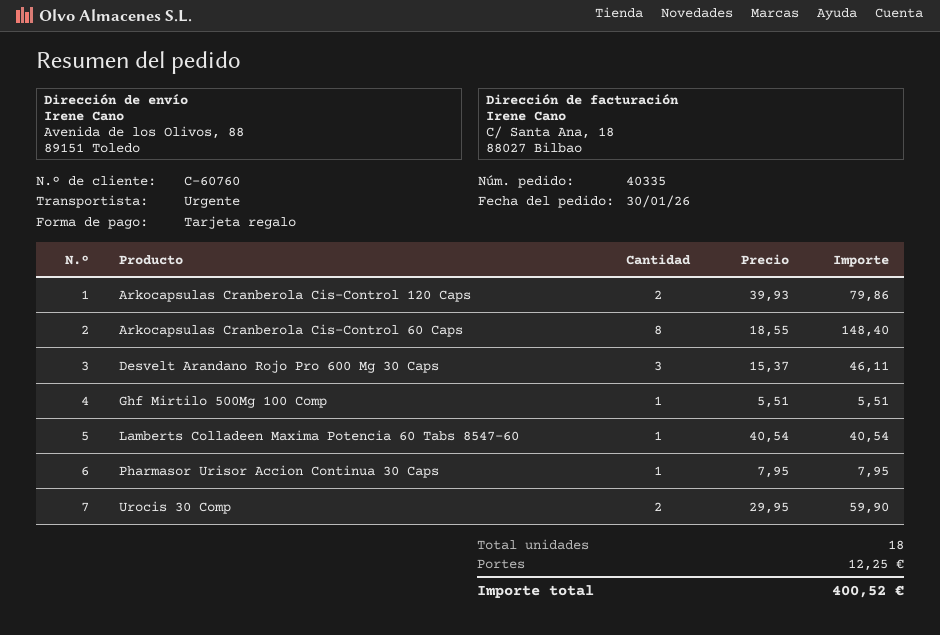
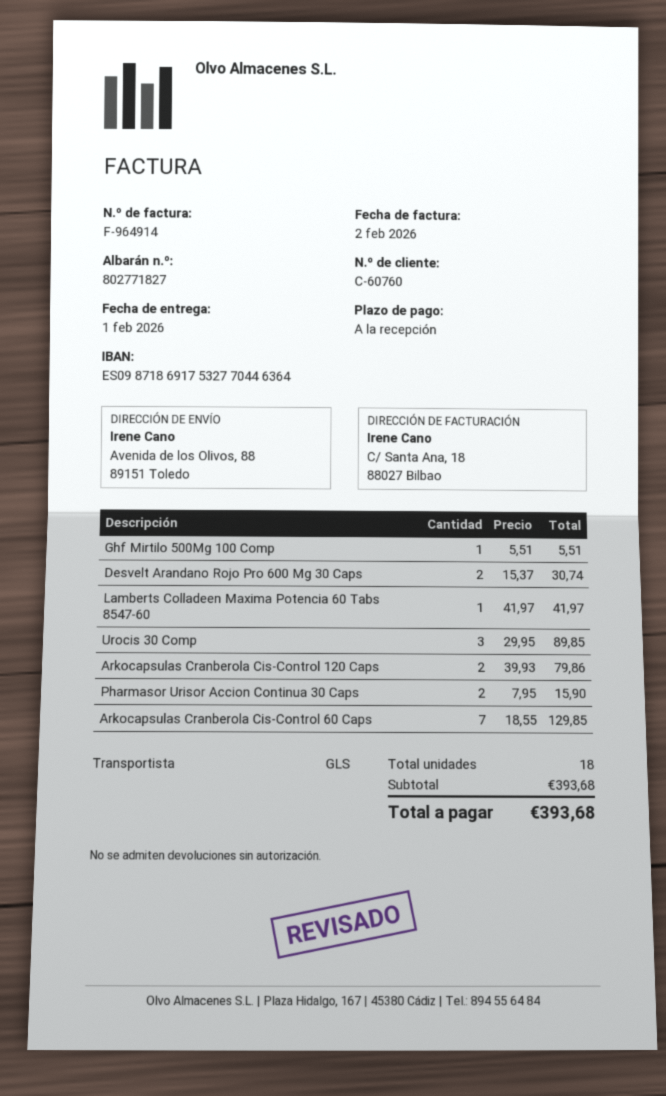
shipping method: express -> GLS
Arkocapsulas Cranberola Cis-Control 60 Caps: 8 x 18.55 = 148.40 -> 7 x 18.55 = 129.85
Desvelt Arandano Rojo Pro 600 Mg 30 Caps: 3 x 15.37 = 46.11 -> 2 x 15.37 = 30.74
Lamberts Colladeen Maxima Potencia 60 Tabs 8547-60: 1 x 40.54 = 40.54 -> 1 x 41.97 = 41.97
Pharmasor Urisor Accion Continua 30 Caps: 1 x 7.95 = 7.95 -> 2 x 7.95 = 15.90
Urocis 30 Comp: 2 x 29.95 = 59.90 -> 3 x 29.95 = 89.85
shipping: 12.25 -> none
total: 400.52 -> 393.68

